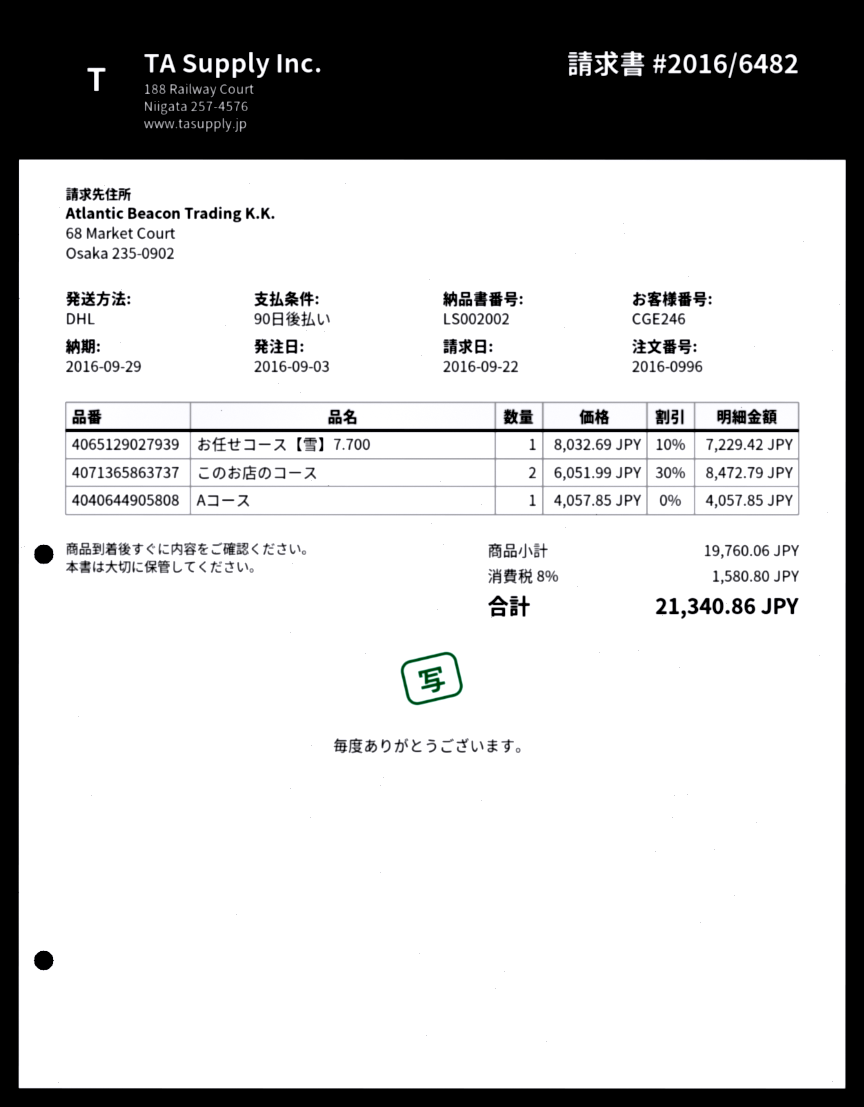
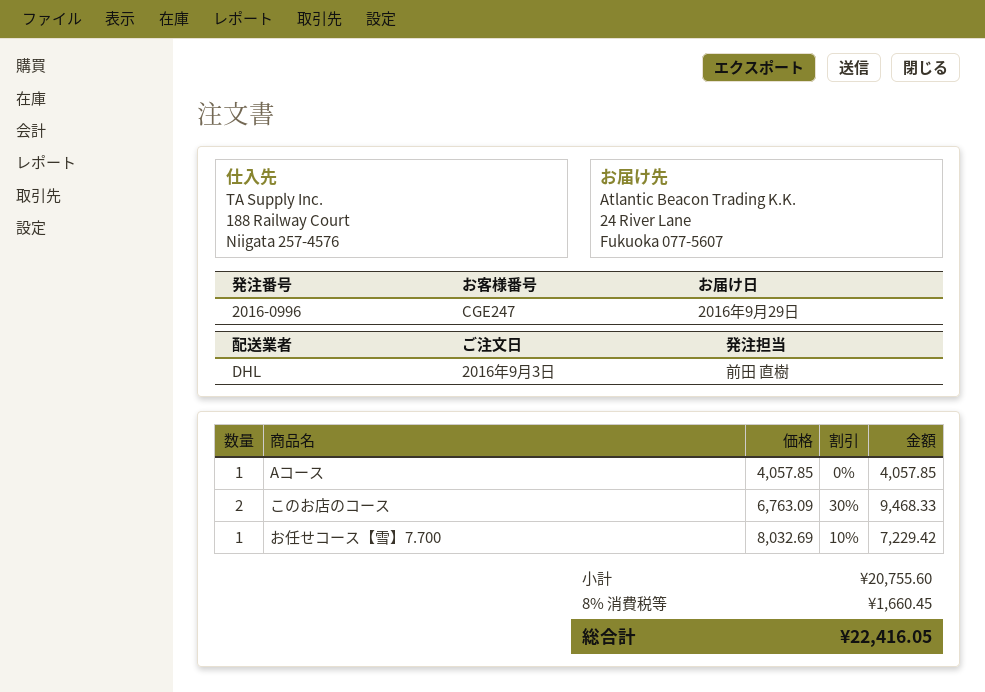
customer number: CGE246 -> CGE247
このお店のコース: 2 x 6051.99 - 30% = 8472.79 -> 2 x 6763.09 - 30% = 9468.33
subtotal: 19760.06 -> 20755.60
tax: 8% = 1580.80 -> 8% = 1660.45
total: 21340.86 -> 22416.05

